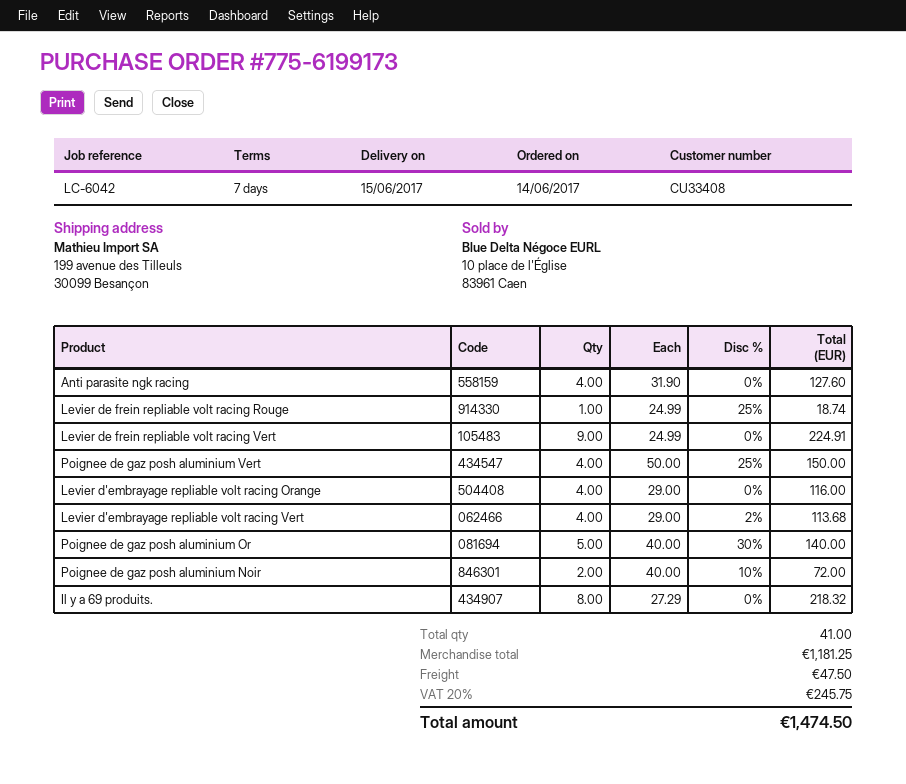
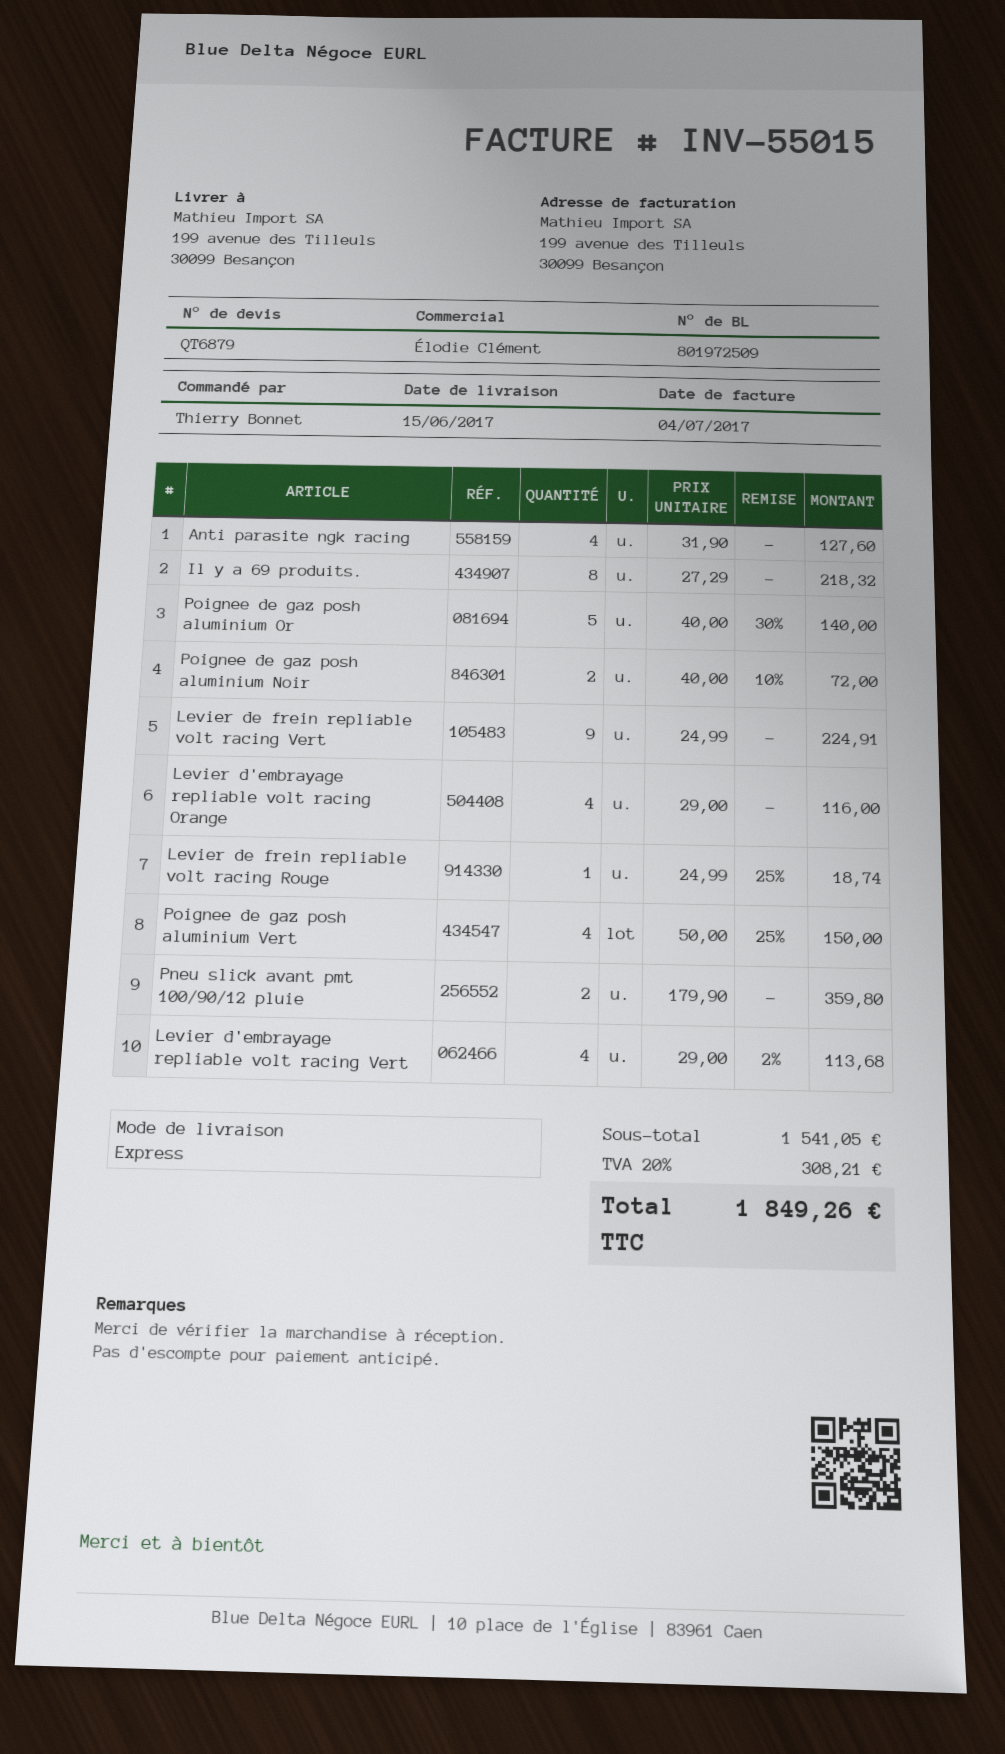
Pneu slick avant pmt 100/90/12 pluie: none -> 2 x 179.90 = 359.80
subtotal: 1181.25 -> 1541.05
shipping: 47.50 -> none
tax: 20% = 245.75 -> 20% = 308.21
total: 1474.50 -> 1849.26

